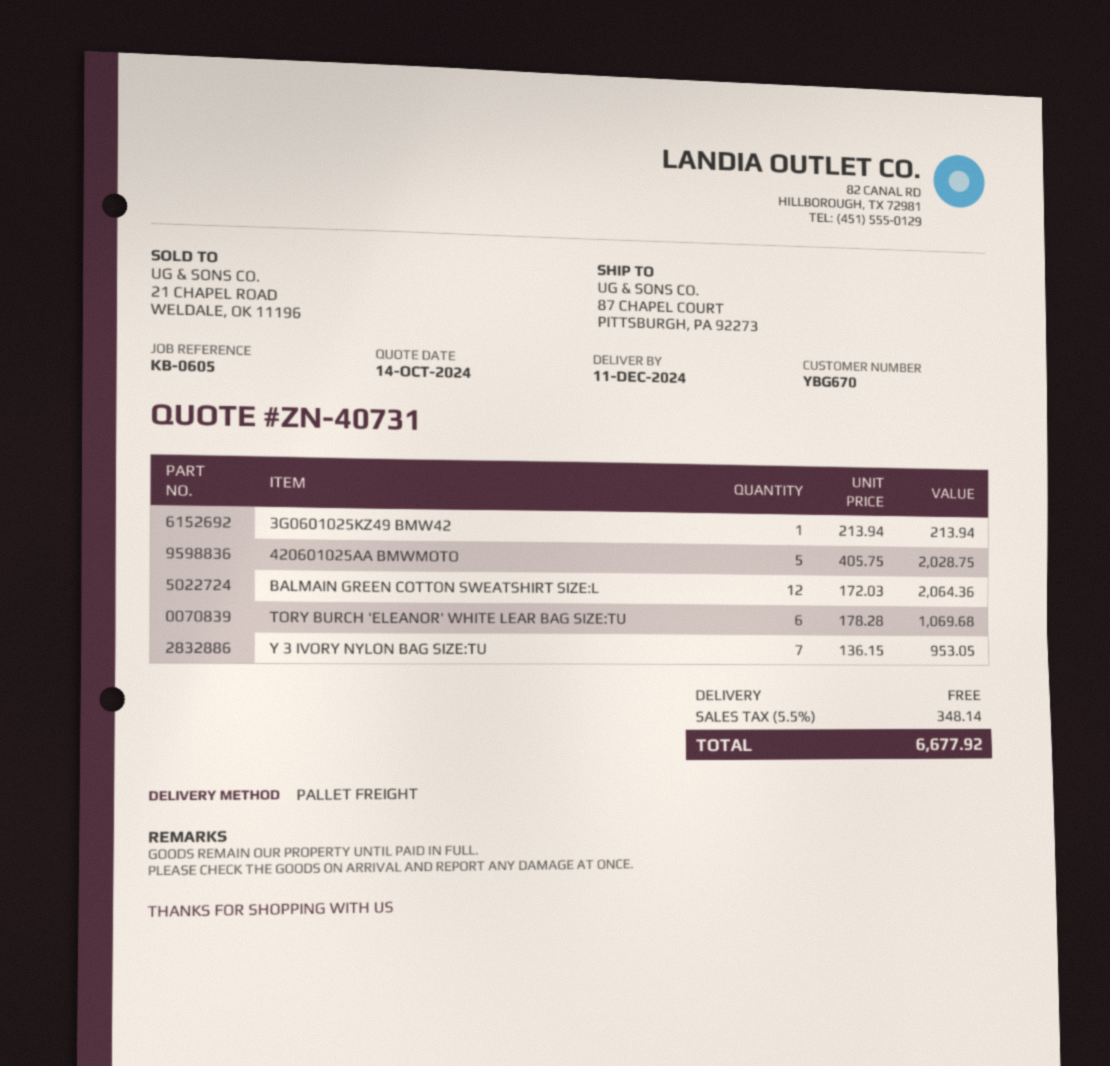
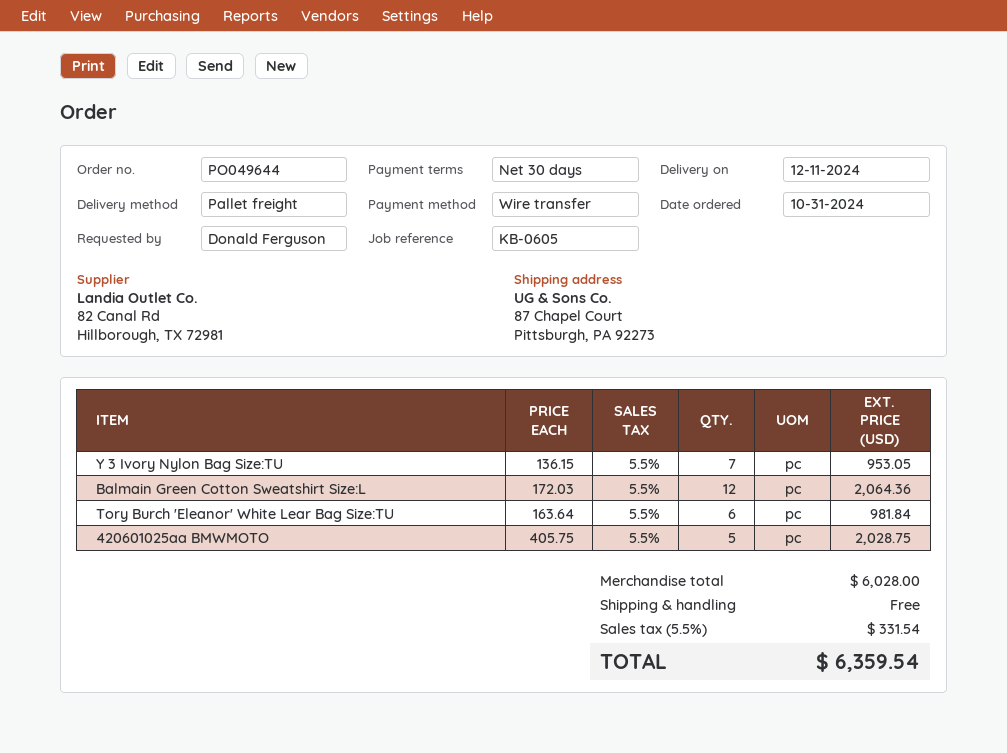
3G0601025KZ49 BMW42: 1 x 213.94 = 213.94 -> none
TORY BURCH 'ELEANOR' WHITE LEAR BAG SIZE:TU: 6 x 178.28 = 1069.68 -> 6 x 163.64 = 981.84
tax: 5.5% = 348.14 -> 5.5% = 331.54
total: 6677.92 -> 6359.54

